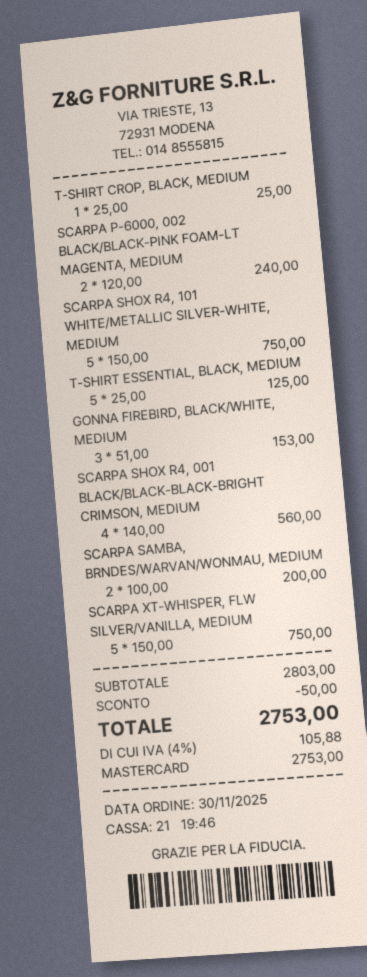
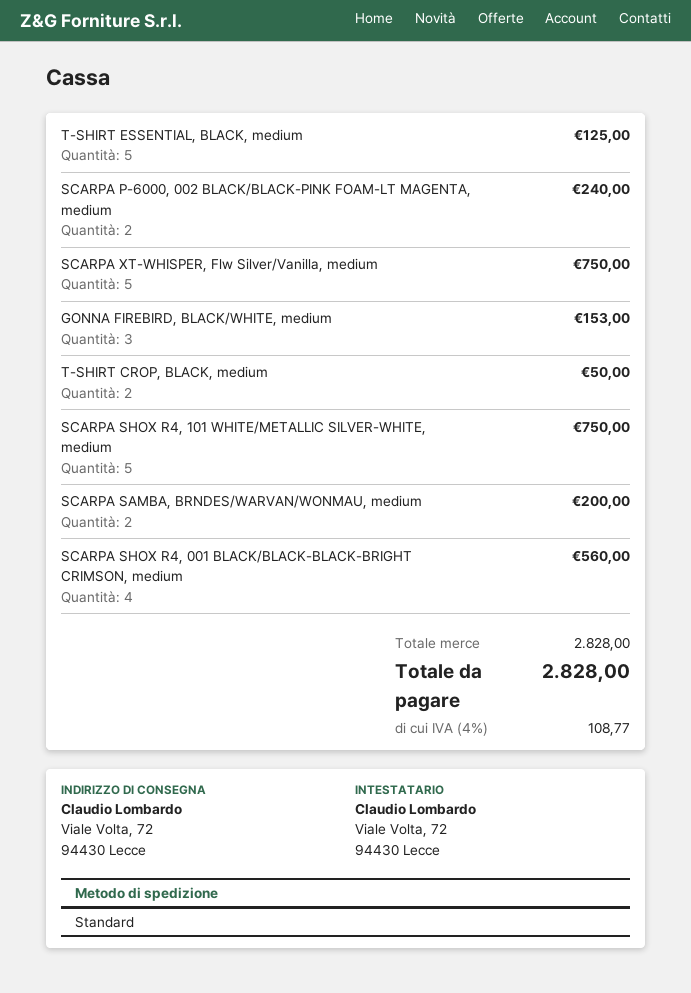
T-SHIRT CROP, BLACK, MEDIUM: 1 for 25.00 -> 2 for 50.00
subtotal: 2803.00 -> 2828.00
discount: 50.00 -> none
tax: 4% = 105.88 -> 4% = 108.77
total: 2753.00 -> 2828.00

